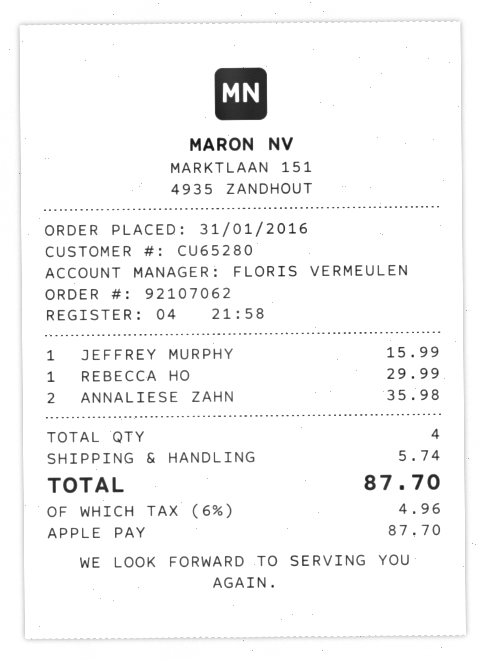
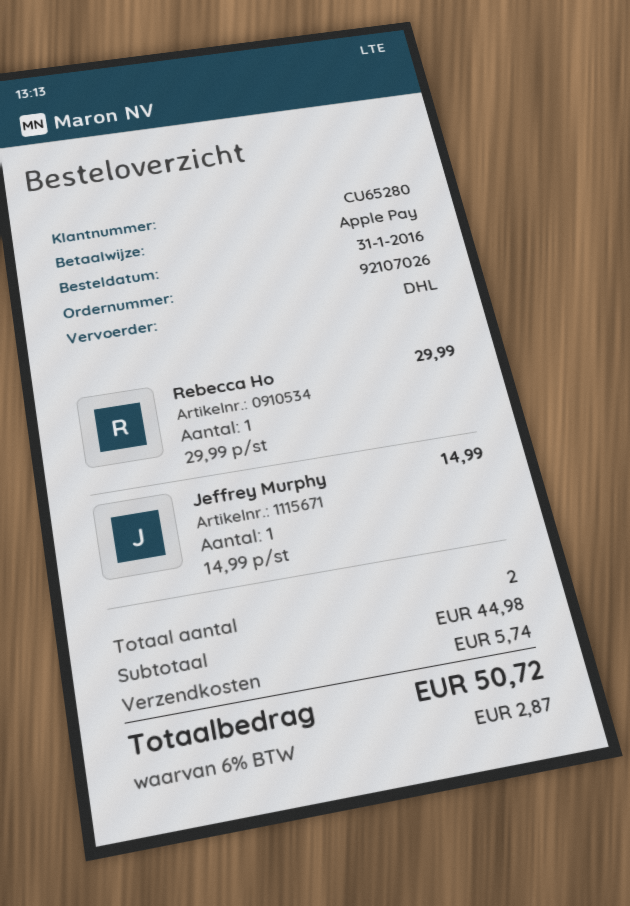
order number: 92107062 -> 92107026
JEFFREY MURPHY: 1 for 15.99 -> 1 for 14.99
ANNALIESE ZAHN: 2 for 35.98 -> none
total quantity: 4 -> 2
tax: 6% = 4.96 -> 6% = 2.87
total: 87.70 -> 50.72

